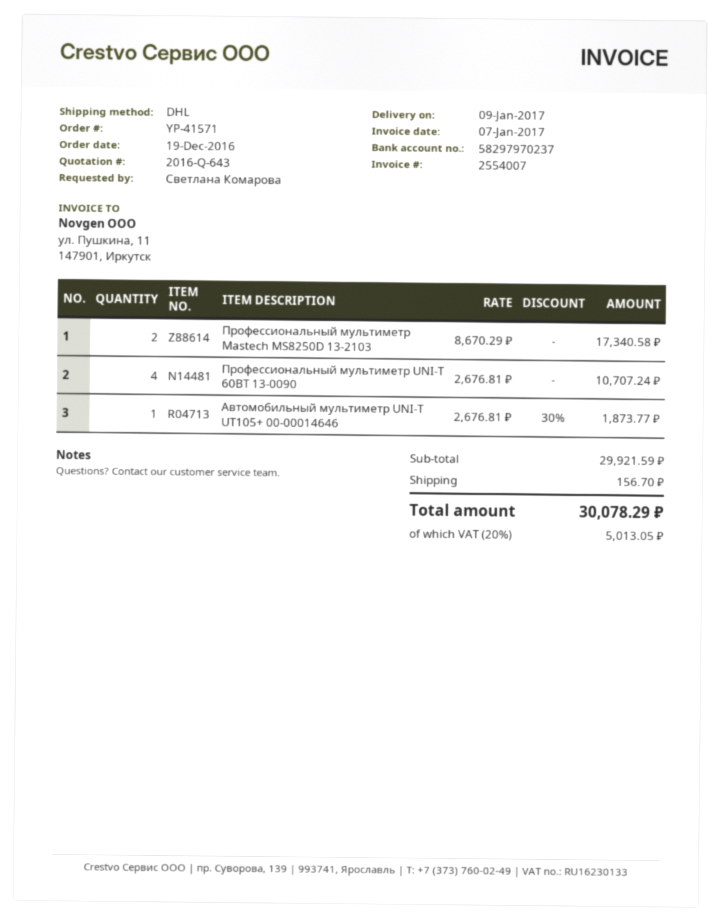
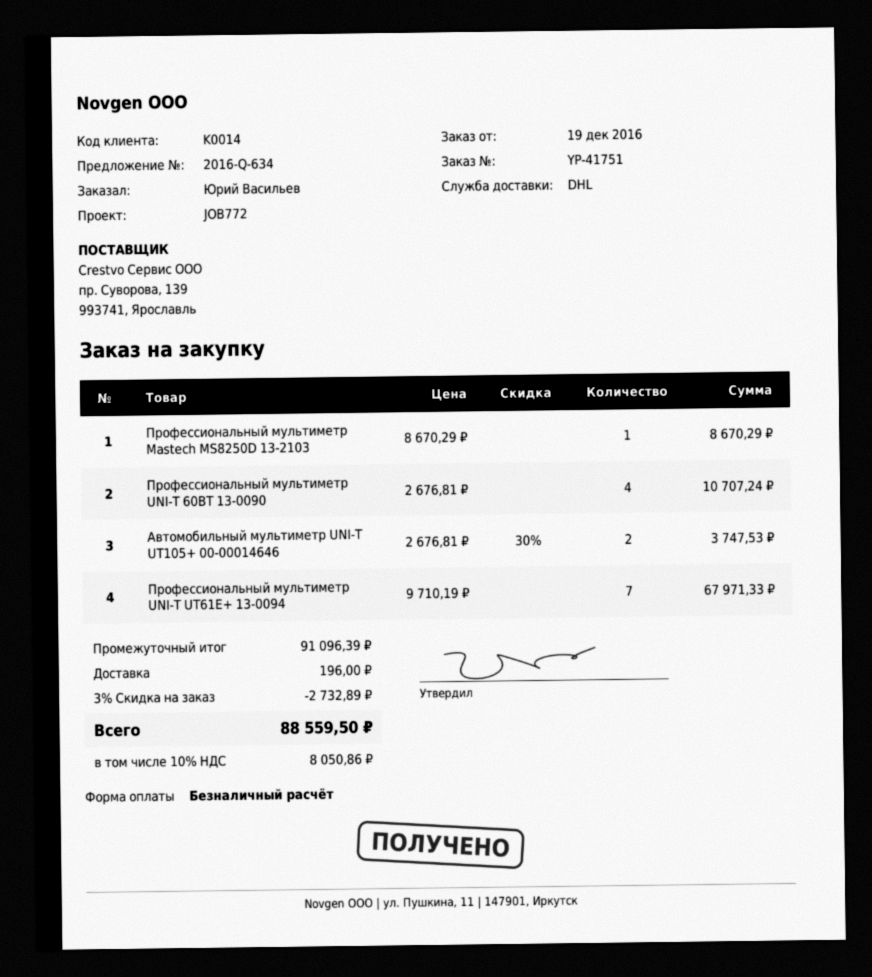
quote number: 2016-Q-643 -> 2016-Q-634
order number: YP-41571 -> YP-41751
ordered by: Светлана Комарова -> Юрий Васильев
Профессиональный мультиметр Mastech MS8250D 13-2103: 2 x 8670.29 = 17340.58 -> 1 x 8670.29 = 8670.29
Автомобильный мультиметр UNI-T UT105+ 00-00014646: 1 x 2676.81 - 30% = 1873.77 -> 2 x 2676.81 - 30% = 3747.53
Профессиональный мультиметр UNI-T UT61E+ 13-0094: none -> 7 x 9710.19 = 67971.33
subtotal: 29921.59 -> 91096.39
discount: none -> 3% = 2732.89
shipping: 156.70 -> 196.00
tax: 20% = 5013.05 -> 10% = 8050.86
total: 30078.29 -> 88559.50

